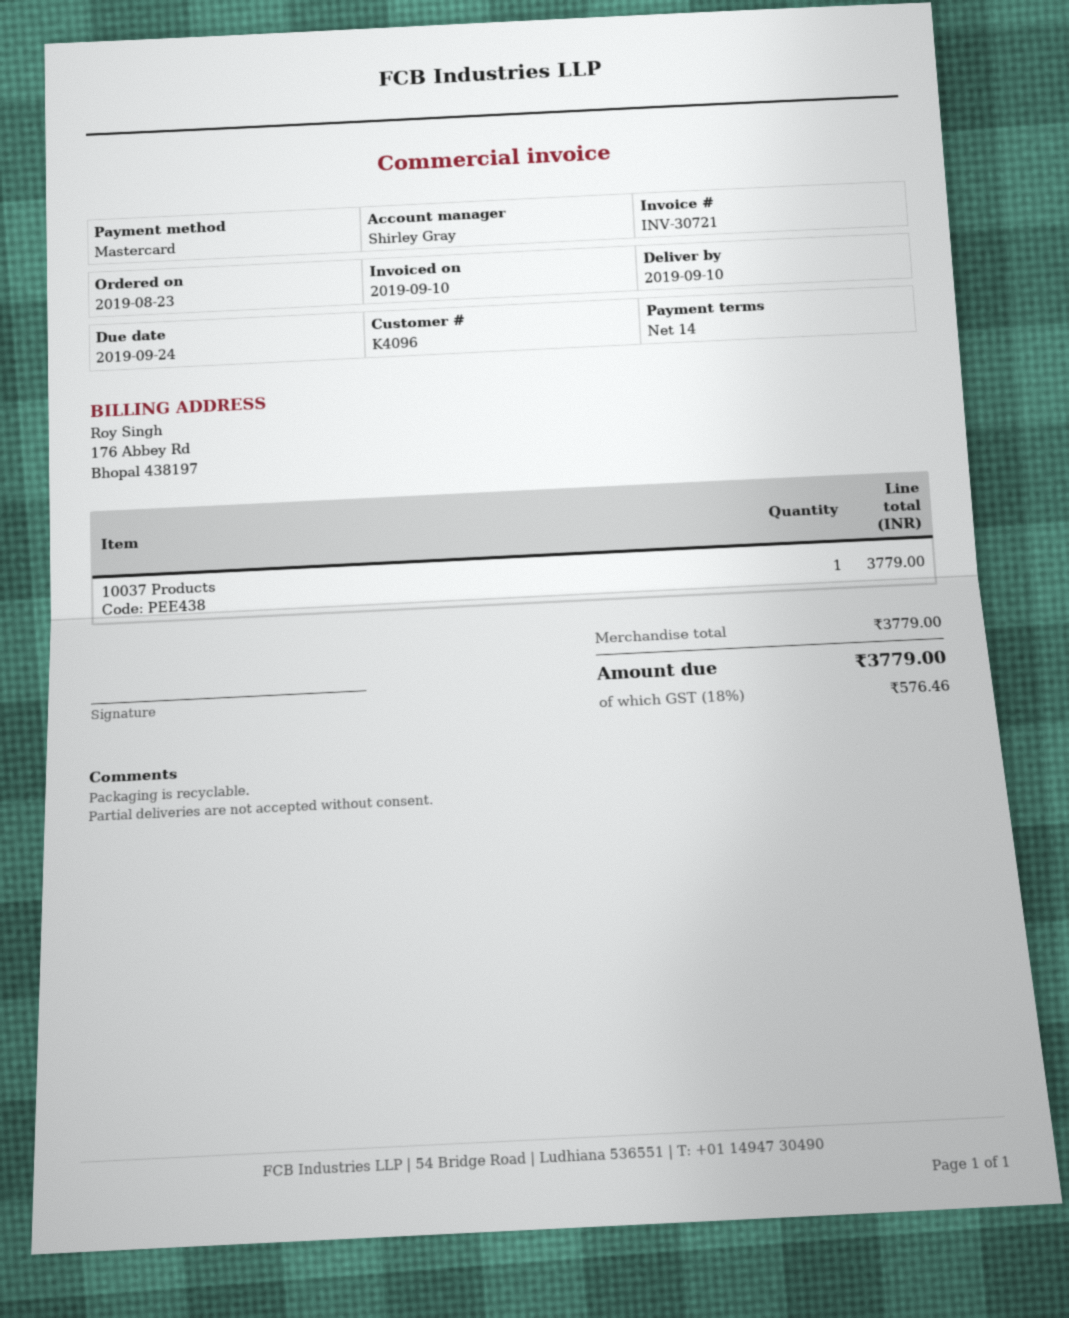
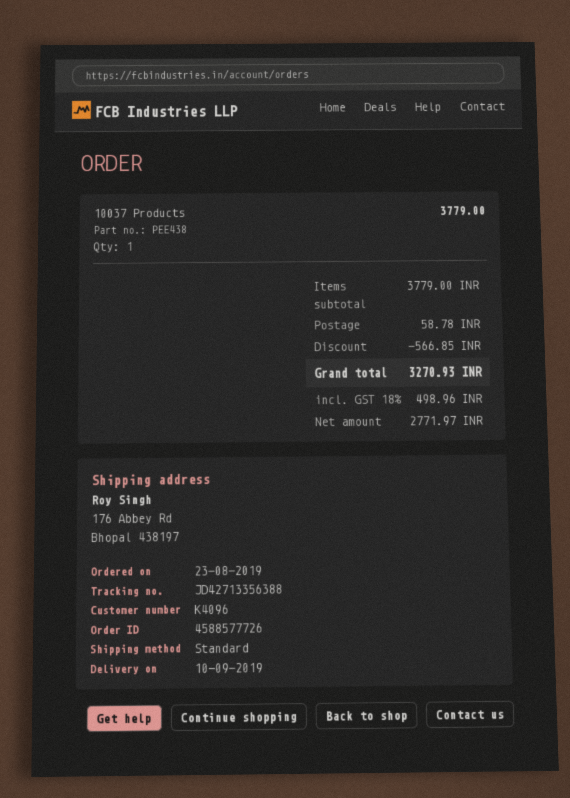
discount: none -> 566.85
shipping: none -> 58.78
tax: 18% = 576.46 -> 18% = 498.96
total: 3779.00 -> 3270.93

